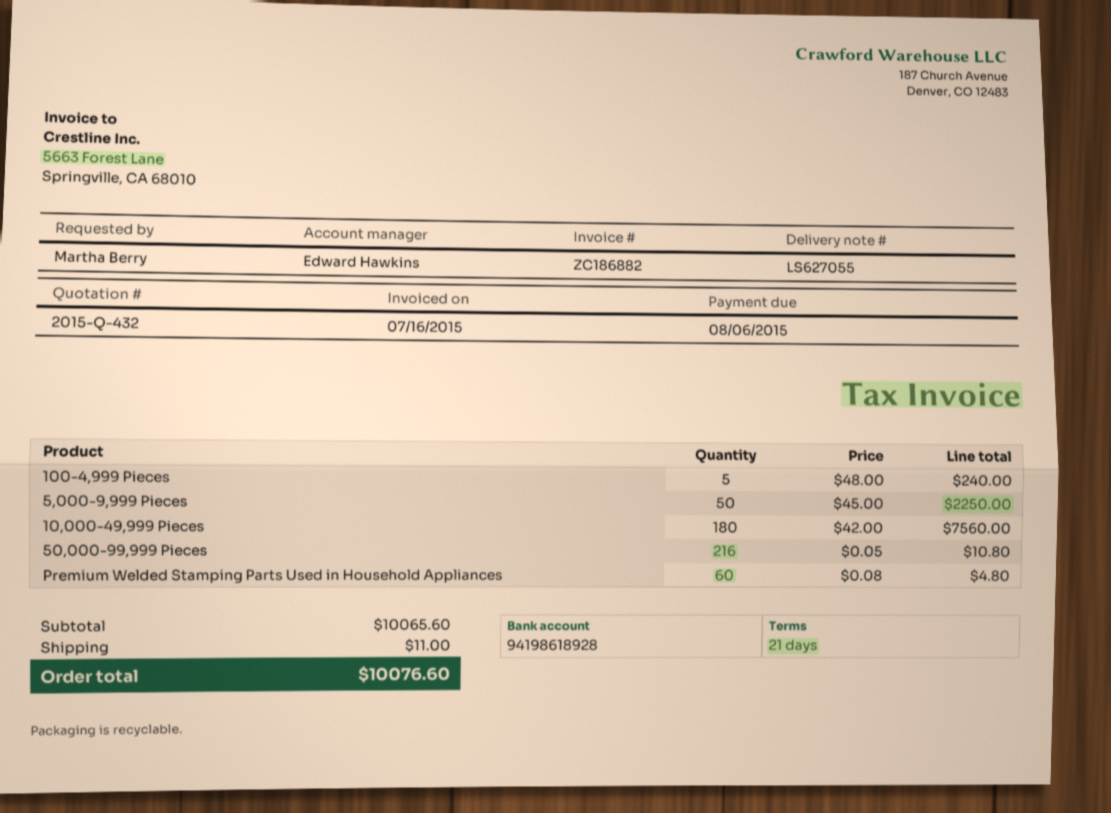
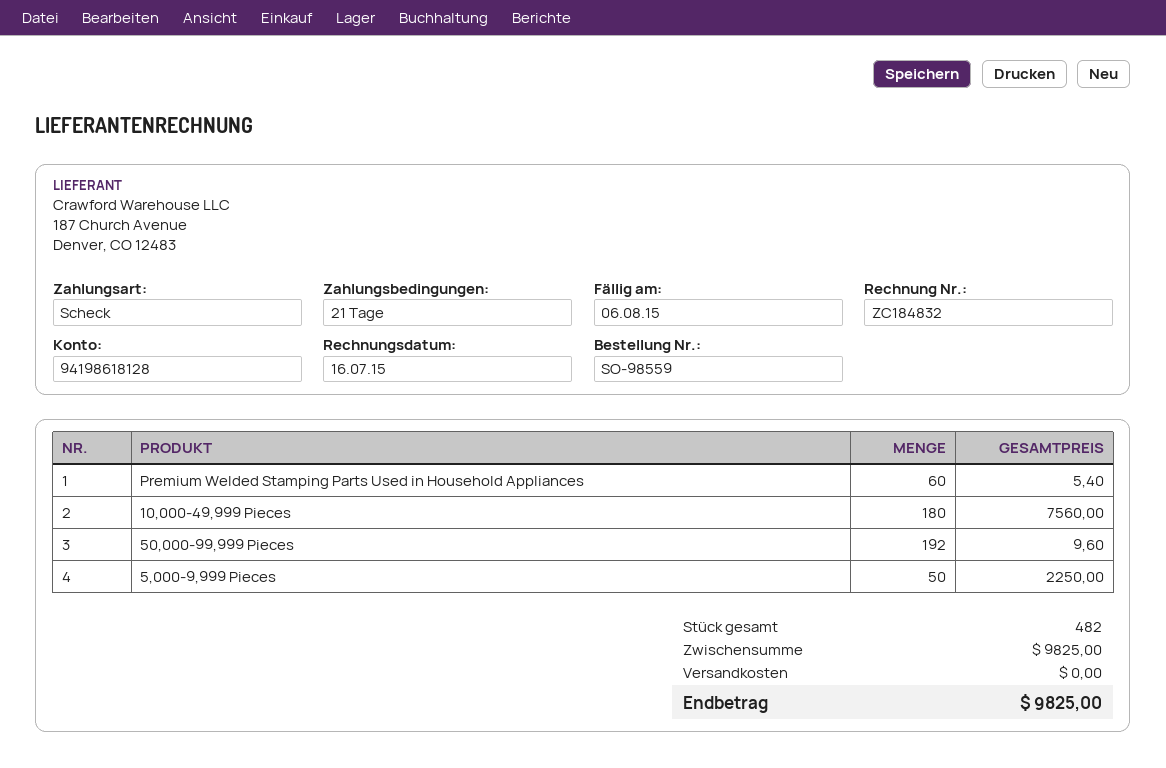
invoice number: ZC186882 -> ZC184832
bank account: 94198618928 -> 94198618128
100-4,999 Pieces: 5 for 240.00 -> none
50,000-99,999 Pieces: 216 for 10.80 -> 192 for 9.60
Premium Welded Stamping Parts Used in Household Appliances: 60 for 4.80 -> 60 for 5.40
subtotal: 10065.60 -> 9825.00
shipping: 11.00 -> 0.00
total: 10076.60 -> 9825.00

